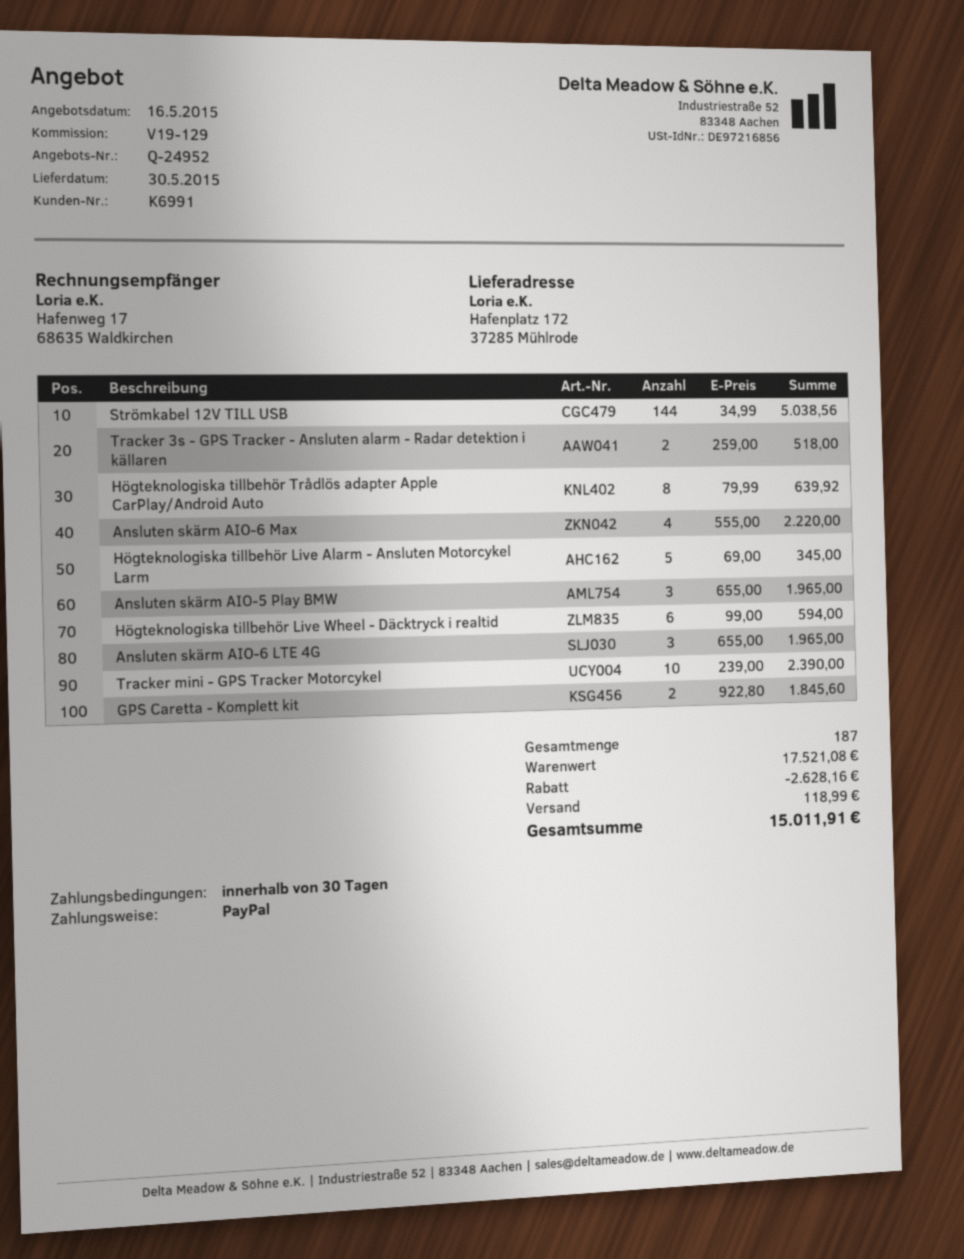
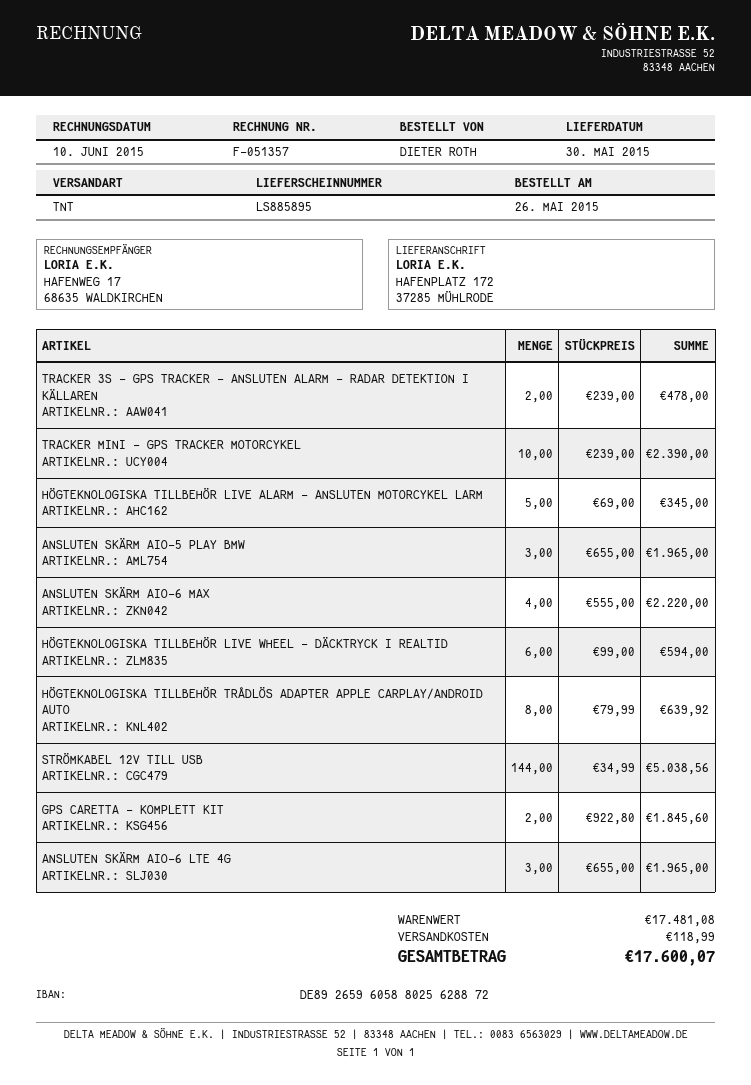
Tracker 3s - GPS Tracker - Ansluten alarm - Radar detektion i källaren: 2 x 259.00 = 518.00 -> 2 x 239.00 = 478.00
subtotal: 17521.08 -> 17481.08
discount: 2628.16 -> none
total: 15011.91 -> 17600.07

